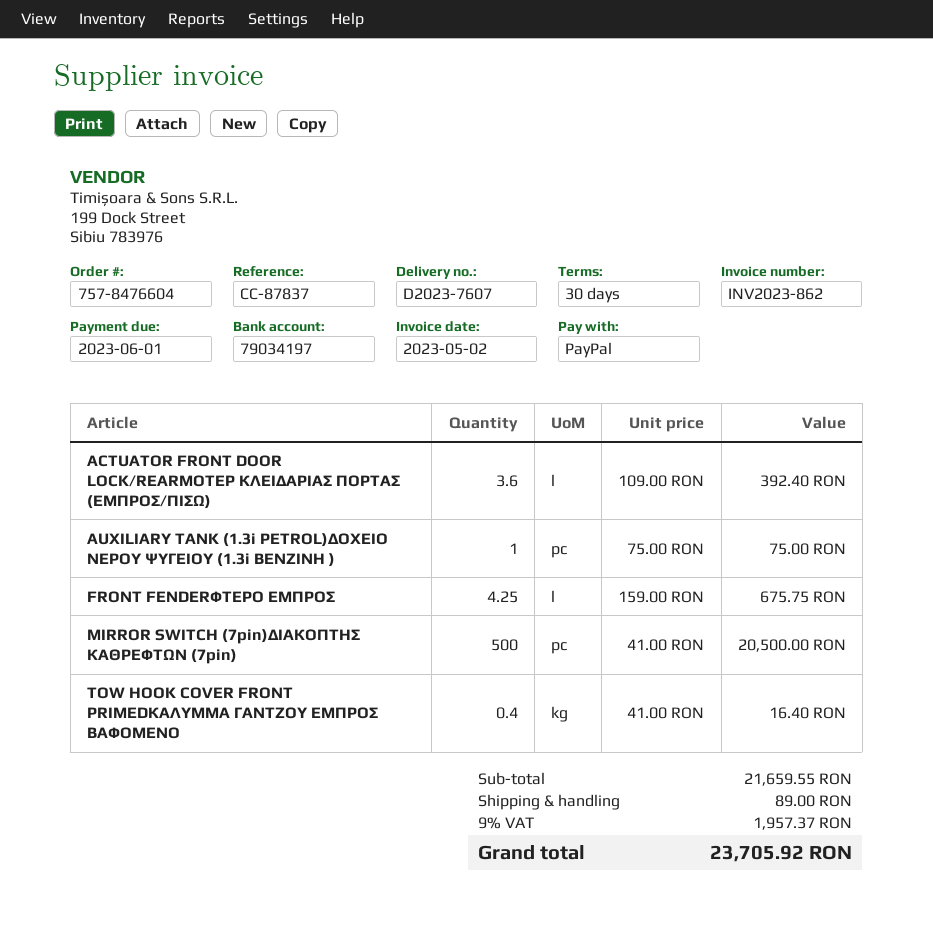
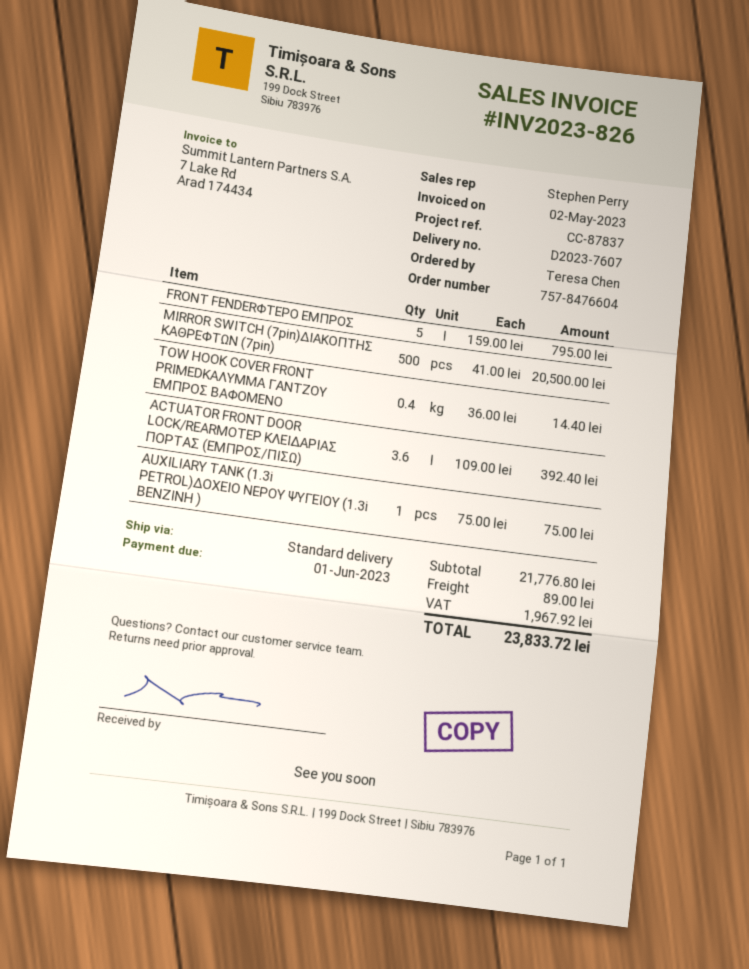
invoice number: INV2023-862 -> INV2023-826
FRONT FENDERΦΤΕΡΟ ΕΜΠΡΟΣ: 4.25 x 159.00 = 675.75 -> 5 x 159.00 = 795.00
TOW HOOK COVER FRONT PRIMEDΚΑΛΥΜΜΑ ΓΑΝΤΖΟΥ ΕΜΠΡΟΣ ΒΑΦΟΜΕΝΟ: 0.4 x 41.00 = 16.40 -> 0.4 x 36.00 = 14.40
subtotal: 21659.55 -> 21776.80
tax: 1957.37 -> 1967.92
total: 23705.92 -> 23833.72

